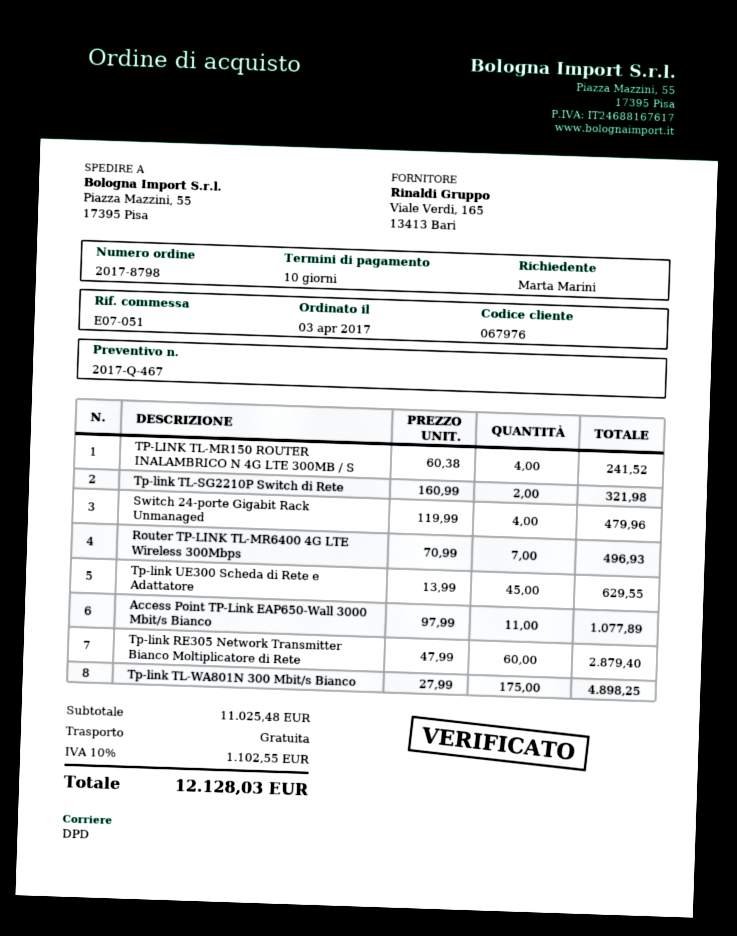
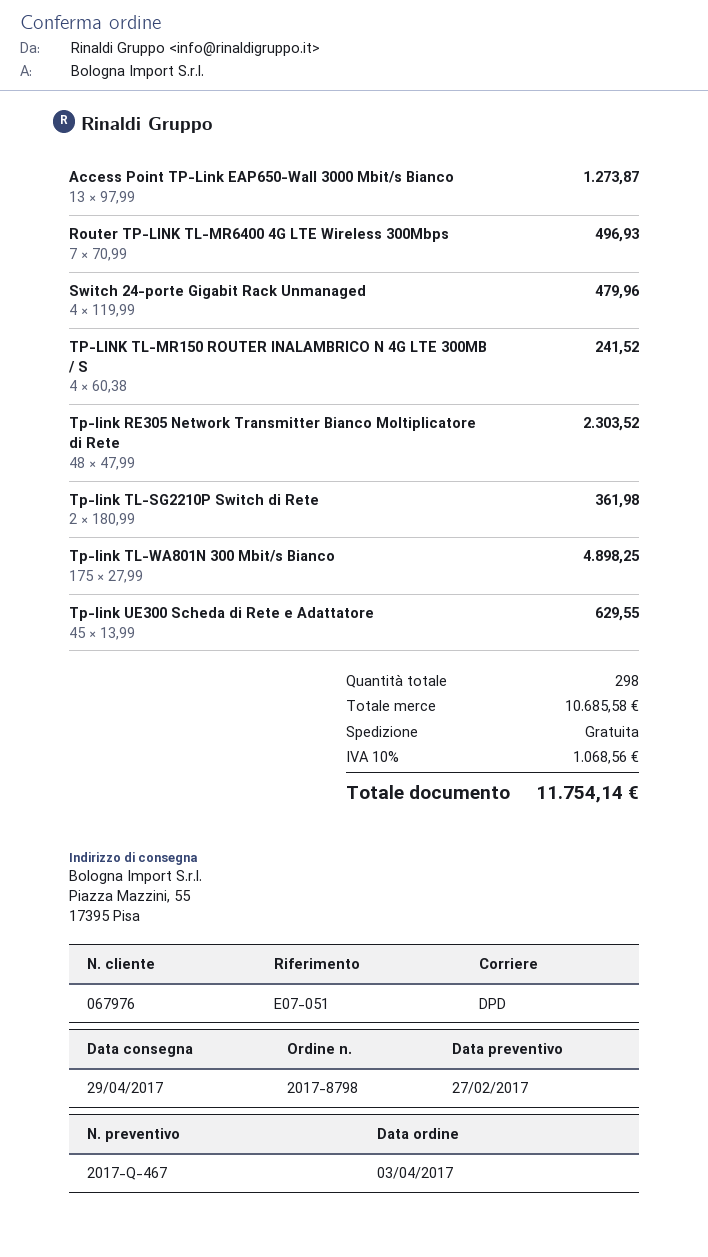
Tp-link TL-SG2210P Switch di Rete: 2 x 160.99 = 321.98 -> 2 x 180.99 = 361.98
Access Point TP-Link EAP650-Wall 3000 Mbit/s Bianco: 11 x 97.99 = 1077.89 -> 13 x 97.99 = 1273.87
Tp-link RE305 Network Transmitter Bianco Moltiplicatore di Rete: 60 x 47.99 = 2879.40 -> 48 x 47.99 = 2303.52
subtotal: 11025.48 -> 10685.58
tax: 10% = 1102.55 -> 10% = 1068.56
total: 12128.03 -> 11754.14

